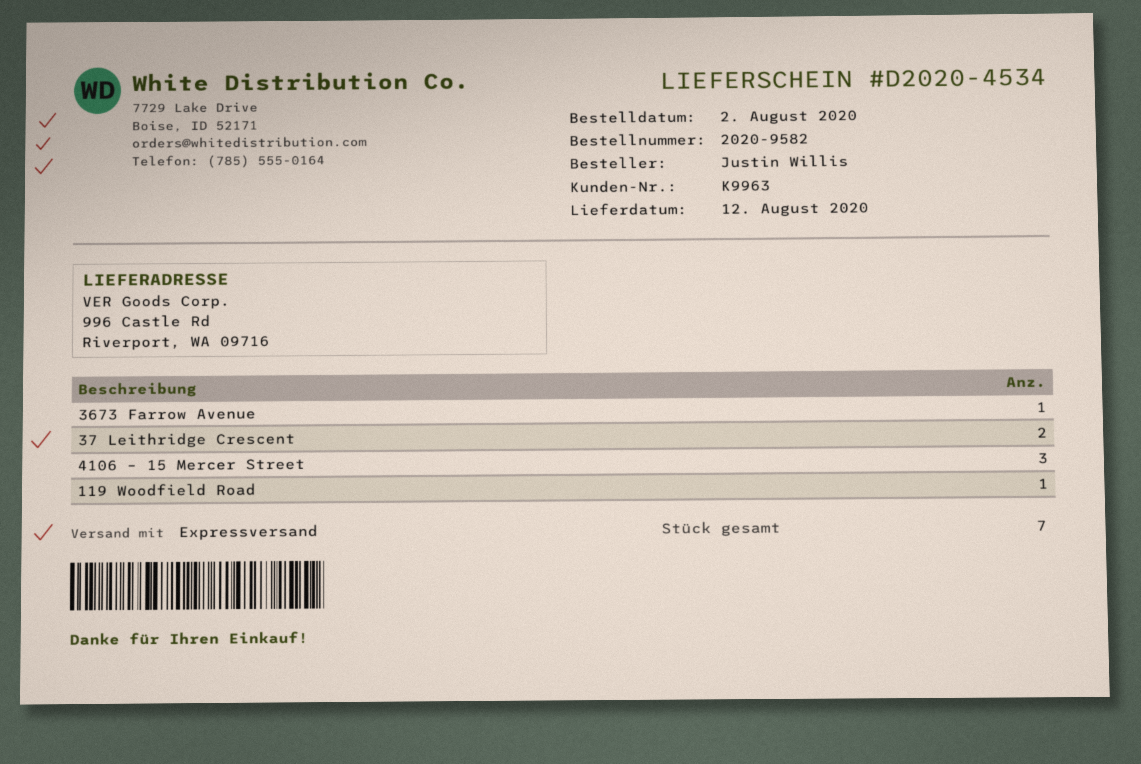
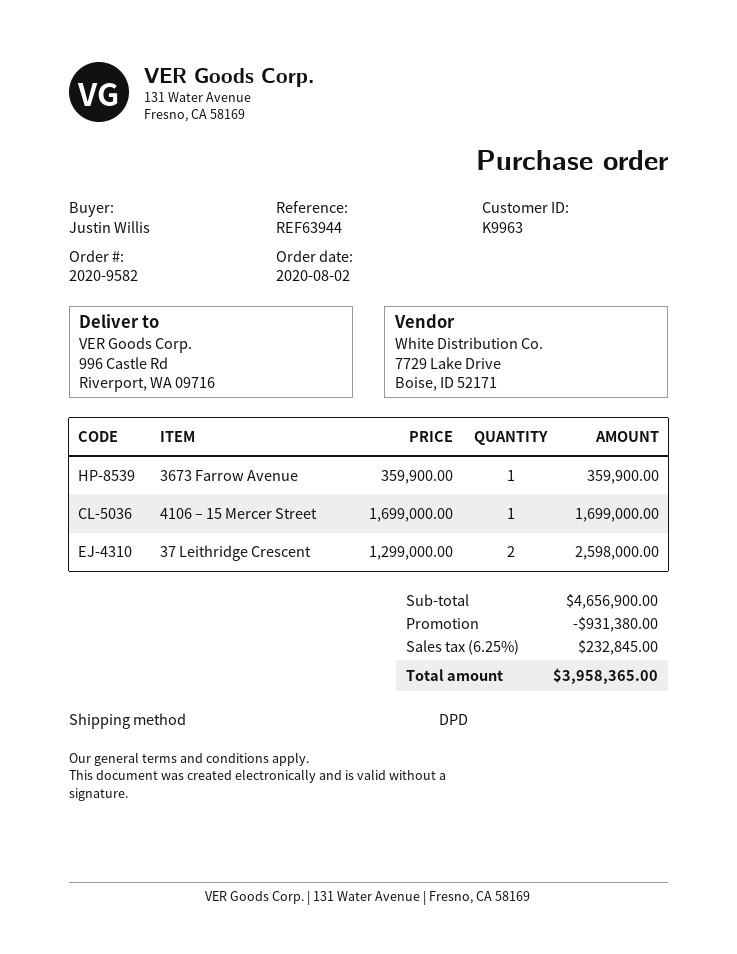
shipping method: express -> DPD
4106 – 15 Mercer Street: 3 -> 1
119 Woodfield Road: 1 -> none

